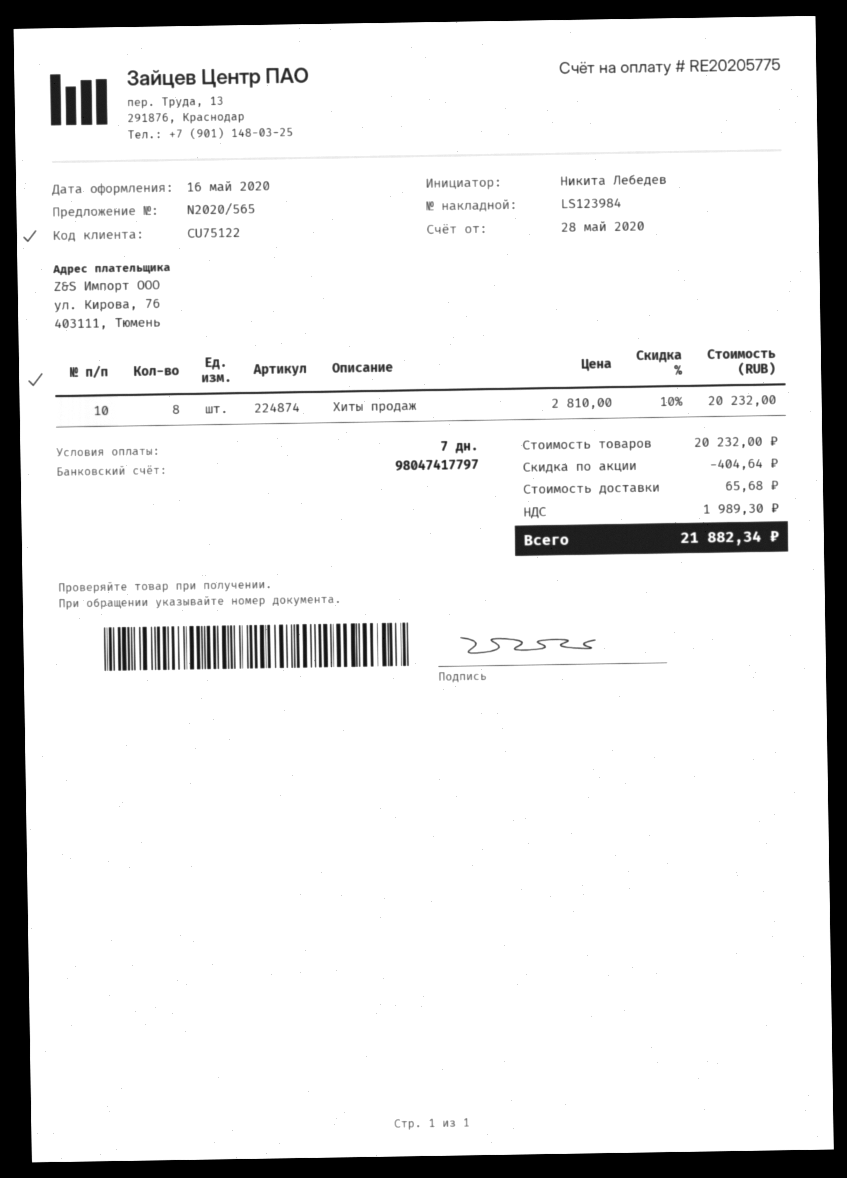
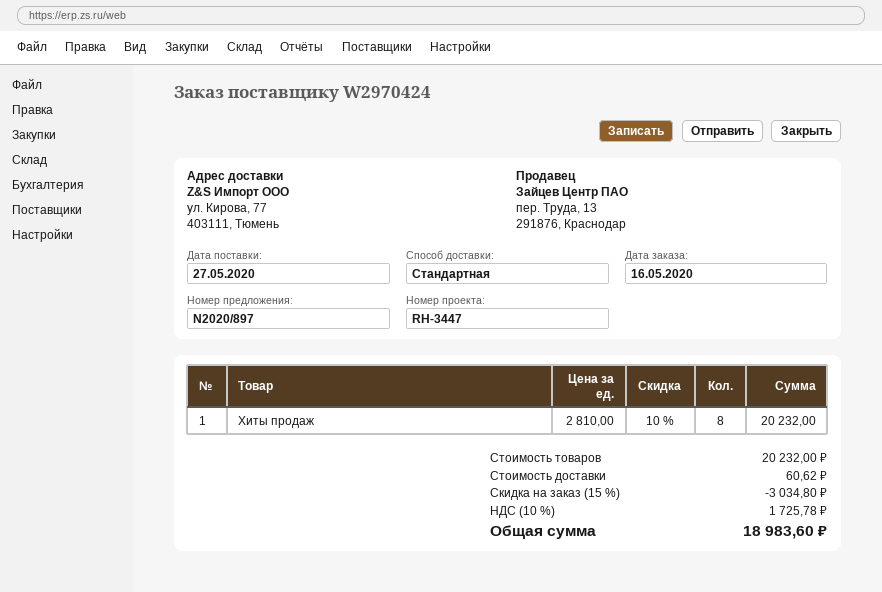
quote number: N2020/565 -> N2020/897
discount: 404.64 -> 3034.80
shipping: 65.68 -> 60.62
tax: 1989.30 -> 1725.78
total: 21882.34 -> 18983.60

